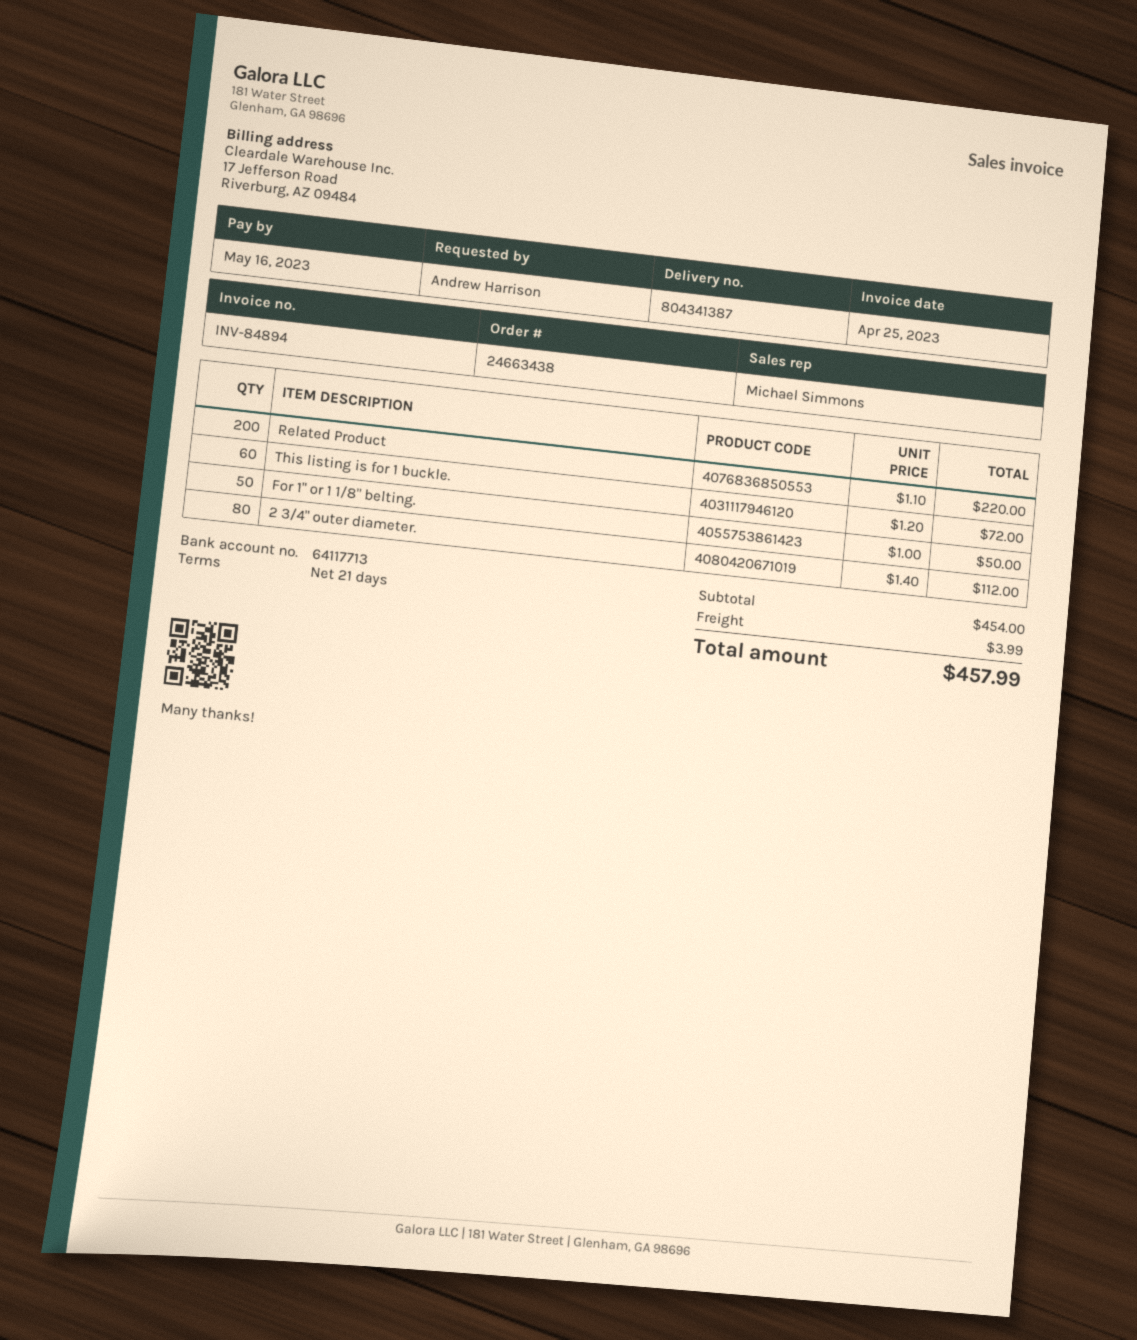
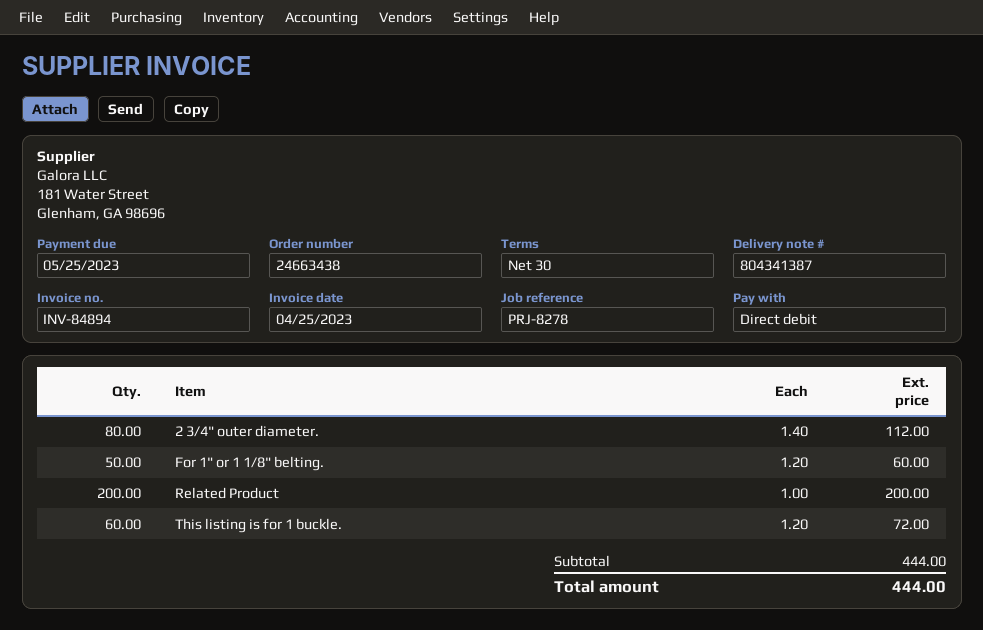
payment terms: 21 days -> 30 days
due date: 2023-05-16 -> 2023-05-25
Related Product: 200 x 1.10 = 220.00 -> 200 x 1.00 = 200.00
For 1" or 1 1/8" belting.: 50 x 1.00 = 50.00 -> 50 x 1.20 = 60.00
subtotal: 454.00 -> 444.00
shipping: 3.99 -> none
total: 457.99 -> 444.00

